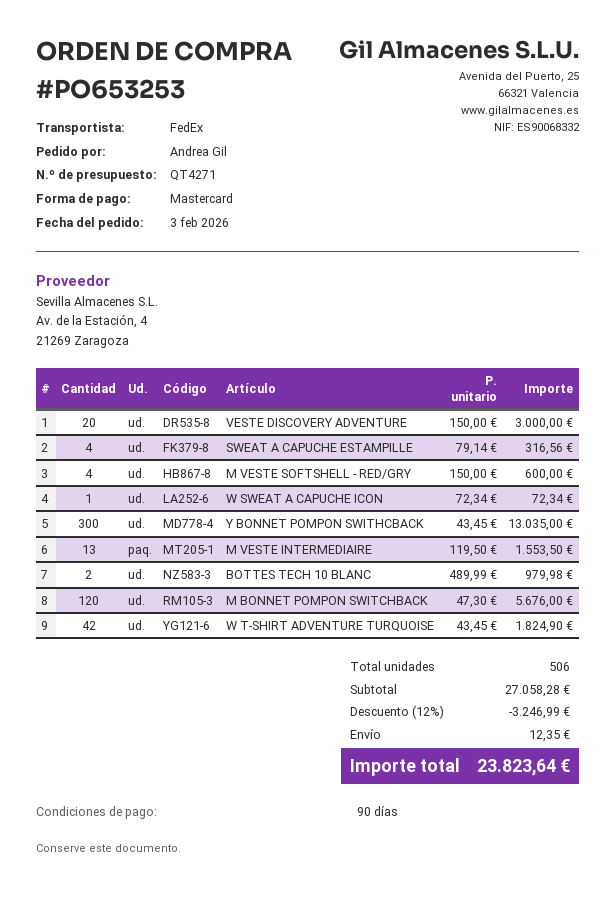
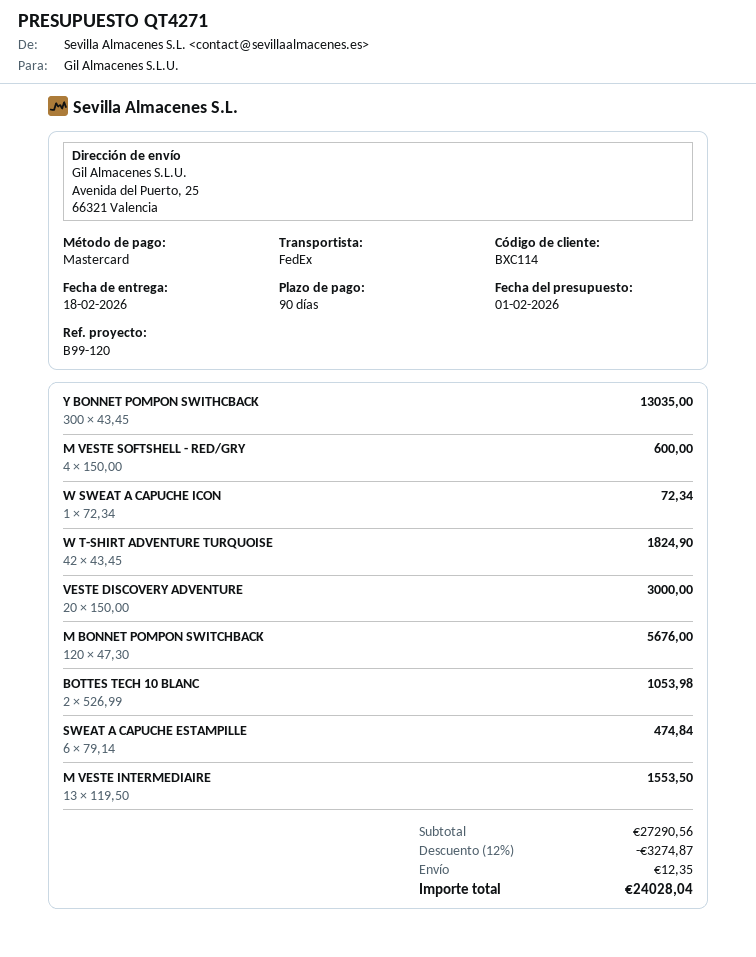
SWEAT A CAPUCHE ESTAMPILLE: 4 x 79.14 = 316.56 -> 6 x 79.14 = 474.84
BOTTES TECH 10 BLANC: 2 x 489.99 = 979.98 -> 2 x 526.99 = 1053.98
subtotal: 27058.28 -> 27290.56
discount: 12% = 3246.99 -> 12% = 3274.87
total: 23823.64 -> 24028.04

